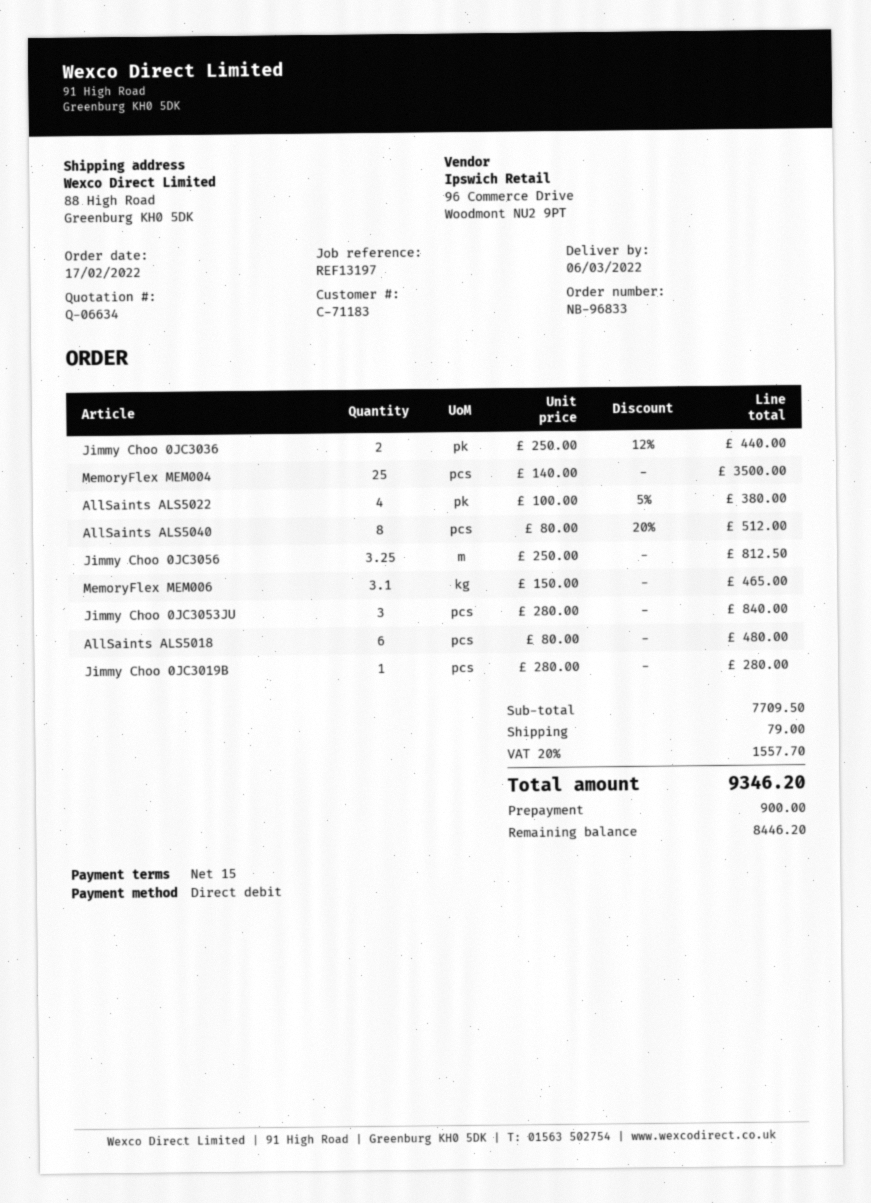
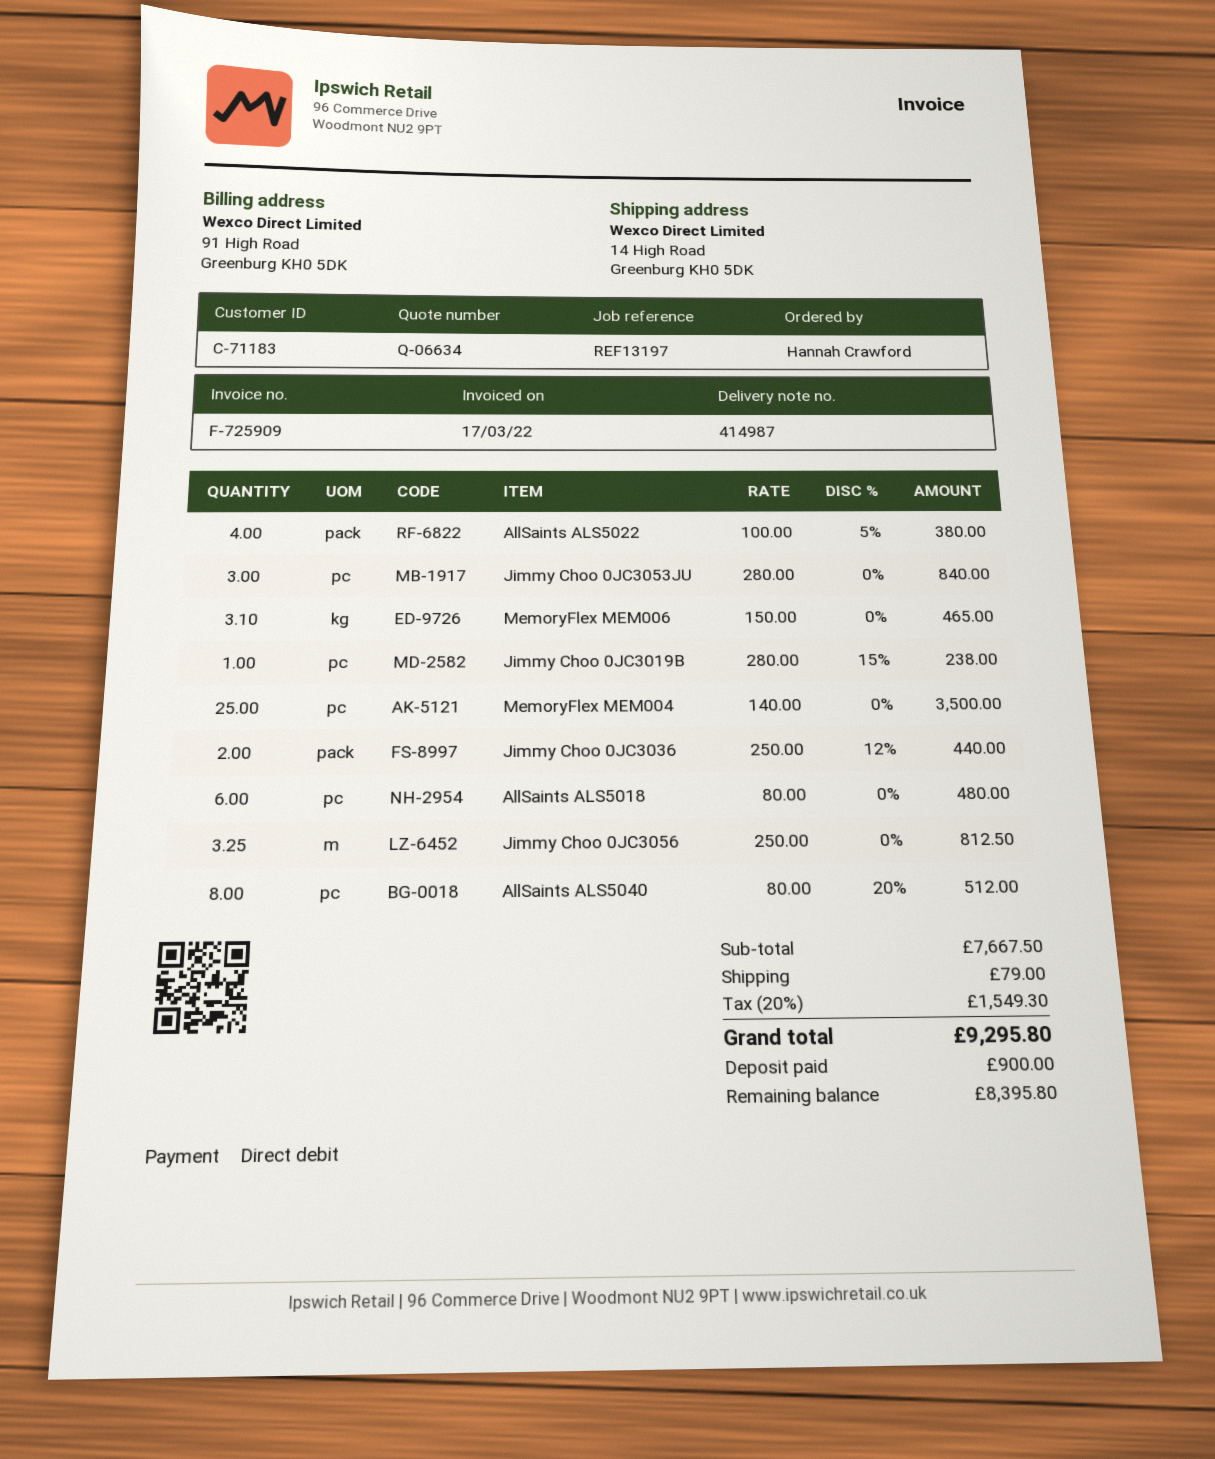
ship to: 88 High Road, Greenburg KH0 5DK -> 14 High Road, Greenburg KH0 5DK
Jimmy Choo 0JC3019B: 1 x 280.00 = 280.00 -> 1 x 280.00 - 15% = 238.00
subtotal: 7709.50 -> 7667.50
tax: 20% = 1557.70 -> 20% = 1549.30
total: 9346.20 -> 9295.80
balance: 8446.20 -> 8395.80

